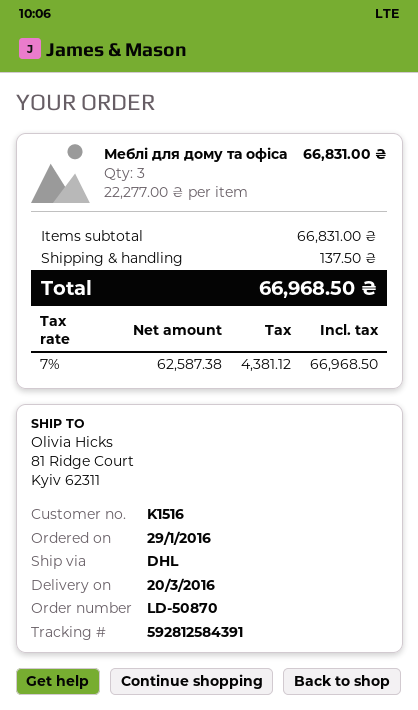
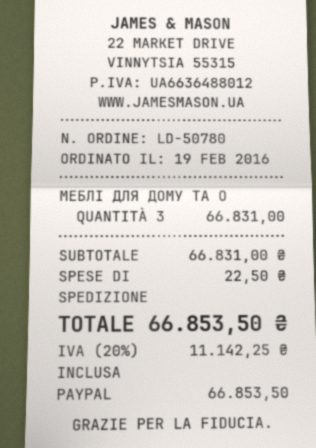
order number: LD-50870 -> LD-50780
order date: 2016-01-29 -> 2016-02-19
shipping: 137.50 -> 22.50
tax: 7% = 4381.12 -> 20% = 11142.25
total: 66968.50 -> 66853.50

